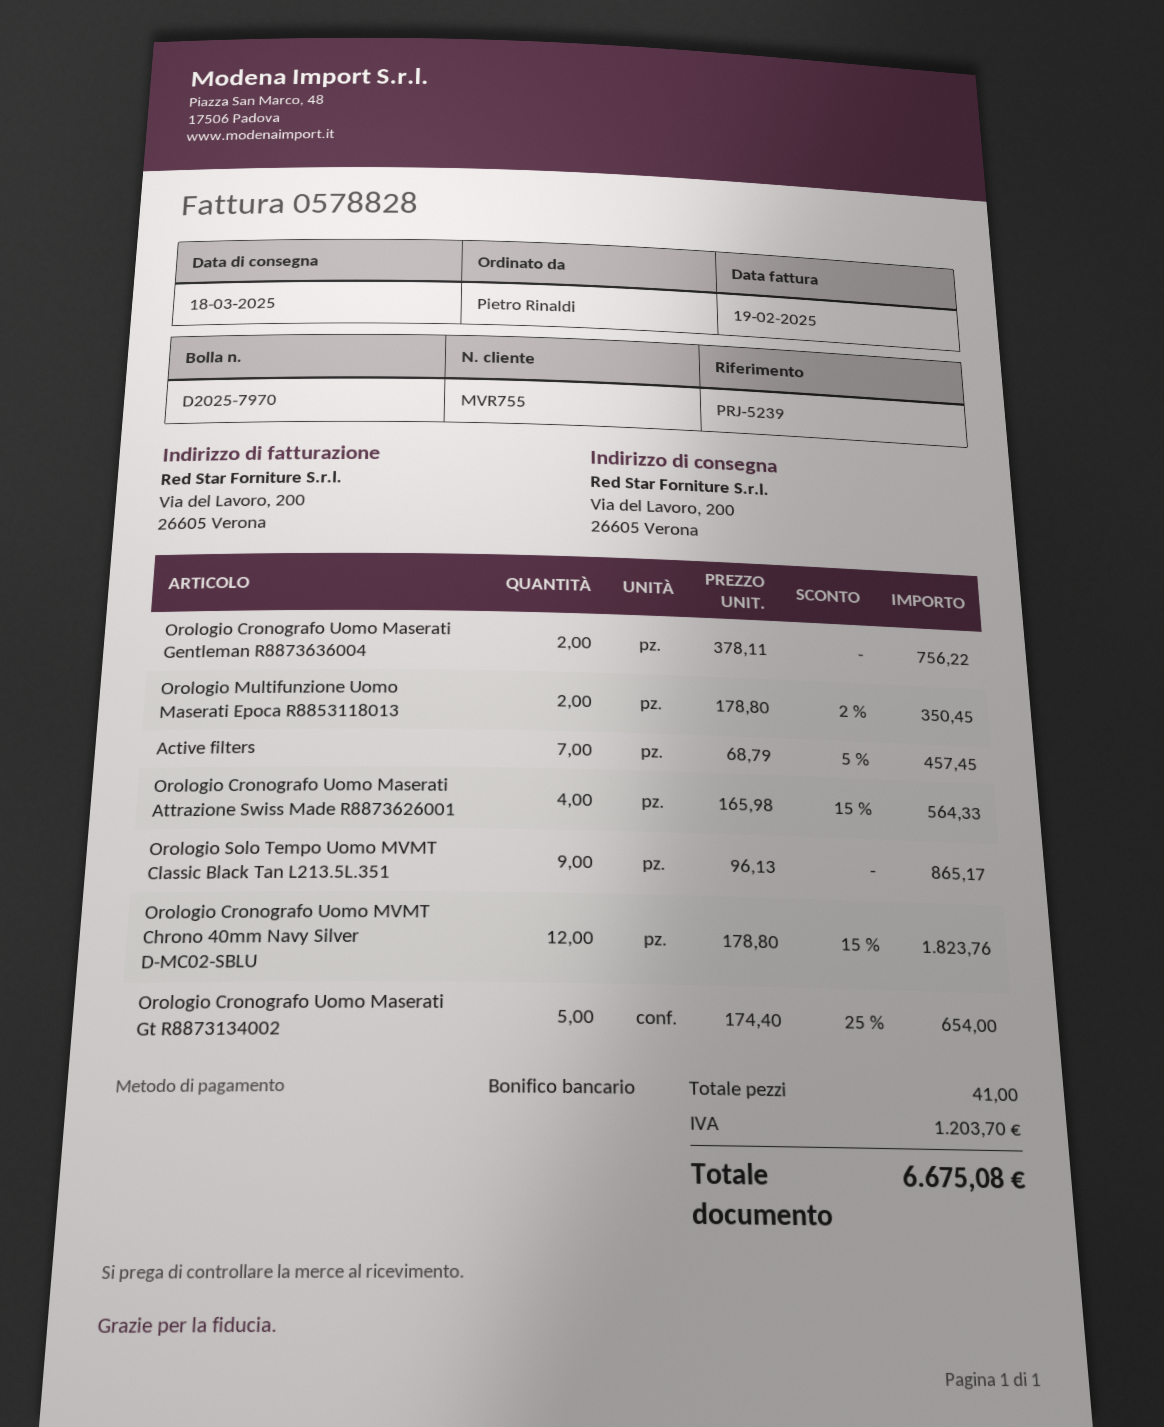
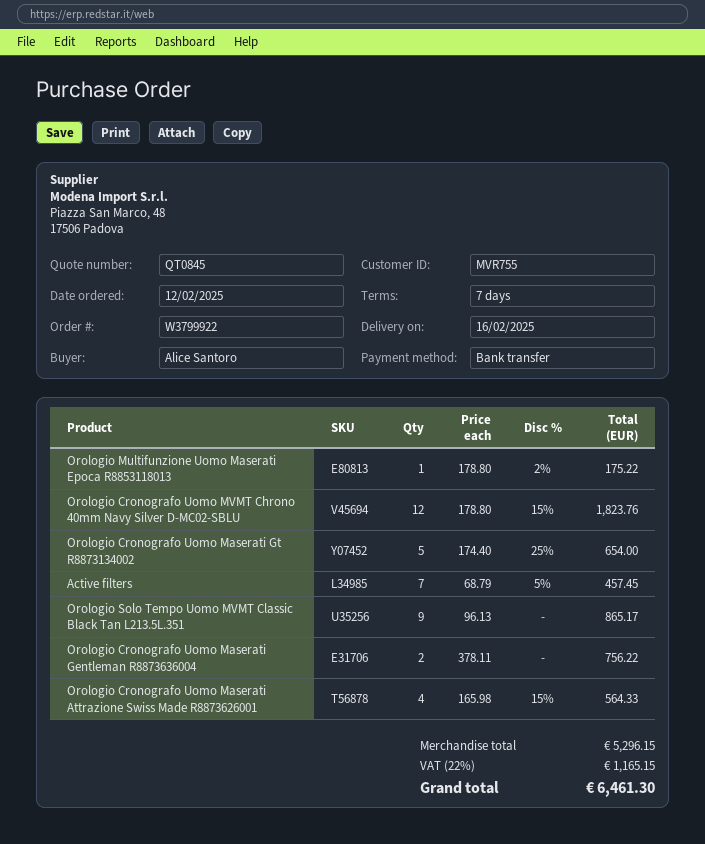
delivery date: 2025-03-18 -> 2025-02-16
ordered by: Pietro Rinaldi -> Alice Santoro
Orologio Multifunzione Uomo Maserati Epoca R8853118013: 2 x 178.80 - 2% = 350.45 -> 1 x 178.80 - 2% = 175.22
tax: 1203.70 -> 1165.15
total: 6675.08 -> 6461.30

